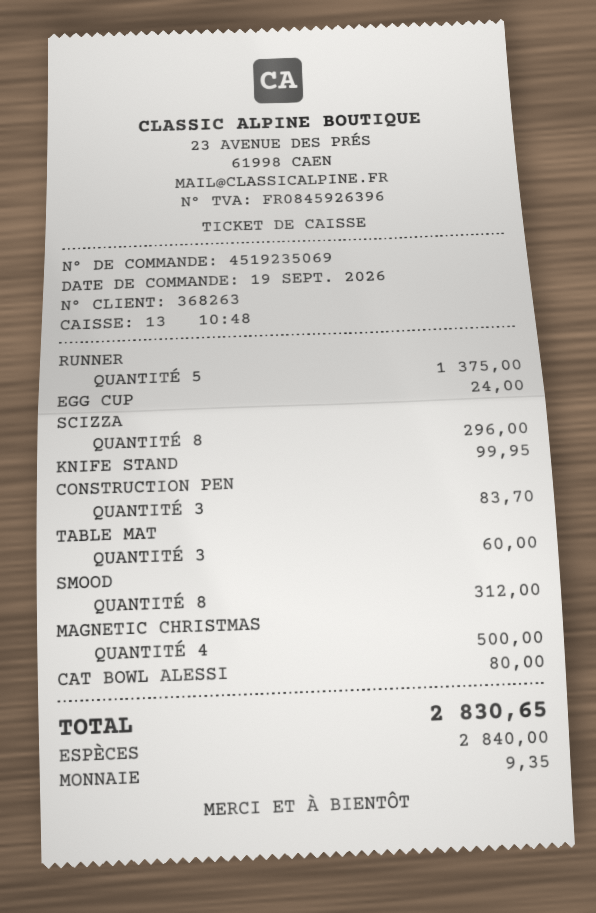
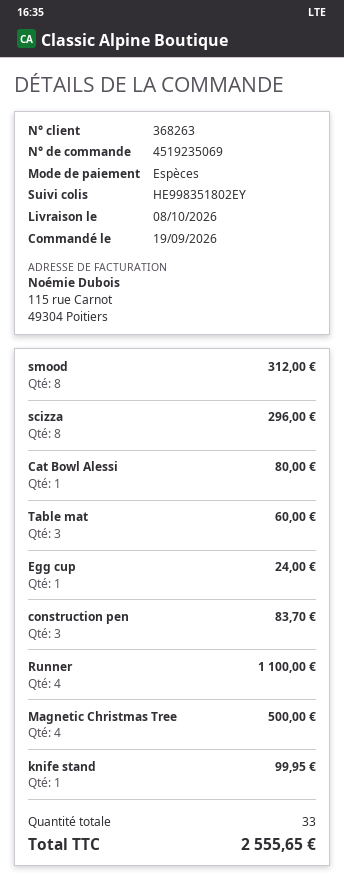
RUNNER: 5 for 1375.00 -> 4 for 1100.00
total: 2830.65 -> 2555.65

